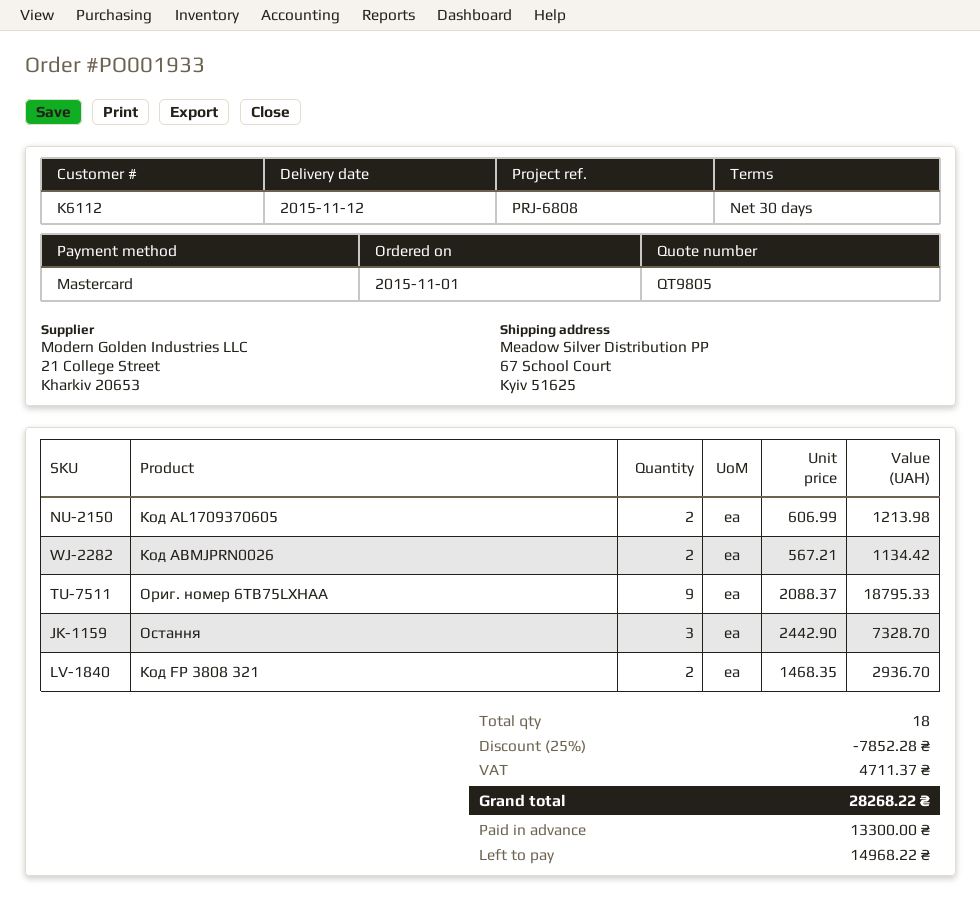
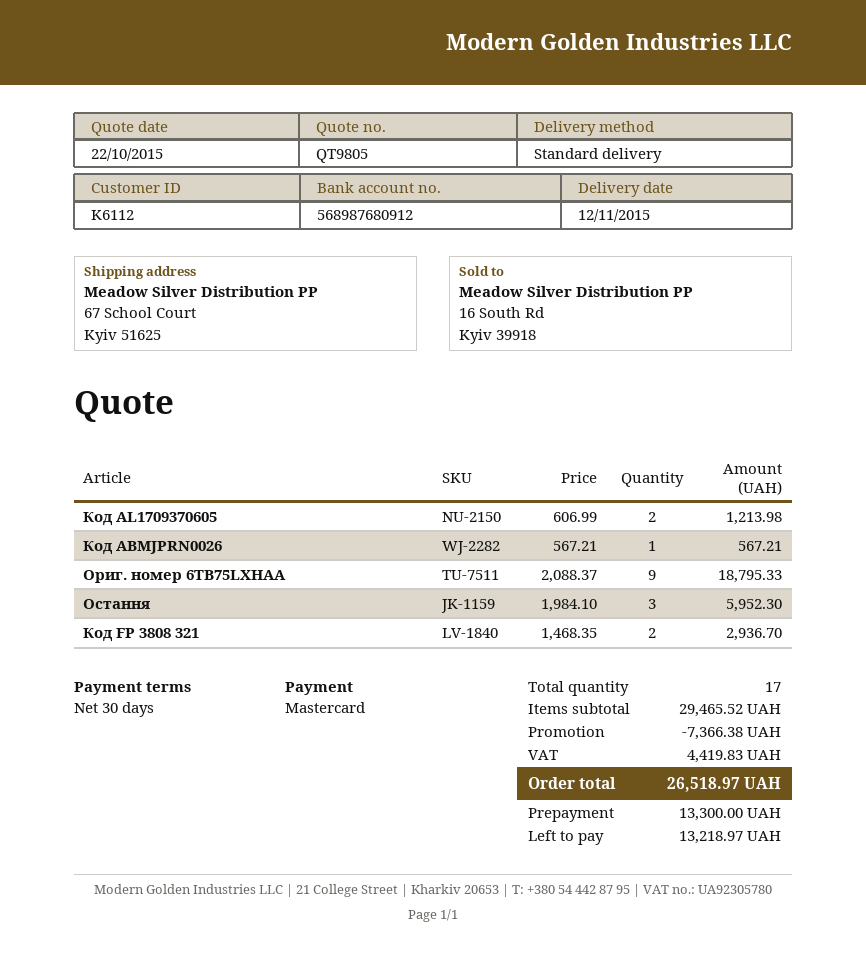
Код ABMJPRN0026: 2 x 567.21 = 1134.42 -> 1 x 567.21 = 567.21
Остання: 3 x 2442.90 = 7328.70 -> 3 x 1984.10 = 5952.30
total quantity: 18 -> 17
discount: 7852.28 -> 7366.38
tax: 4711.37 -> 4419.83
total: 28268.22 -> 26518.97
balance: 14968.22 -> 13218.97

